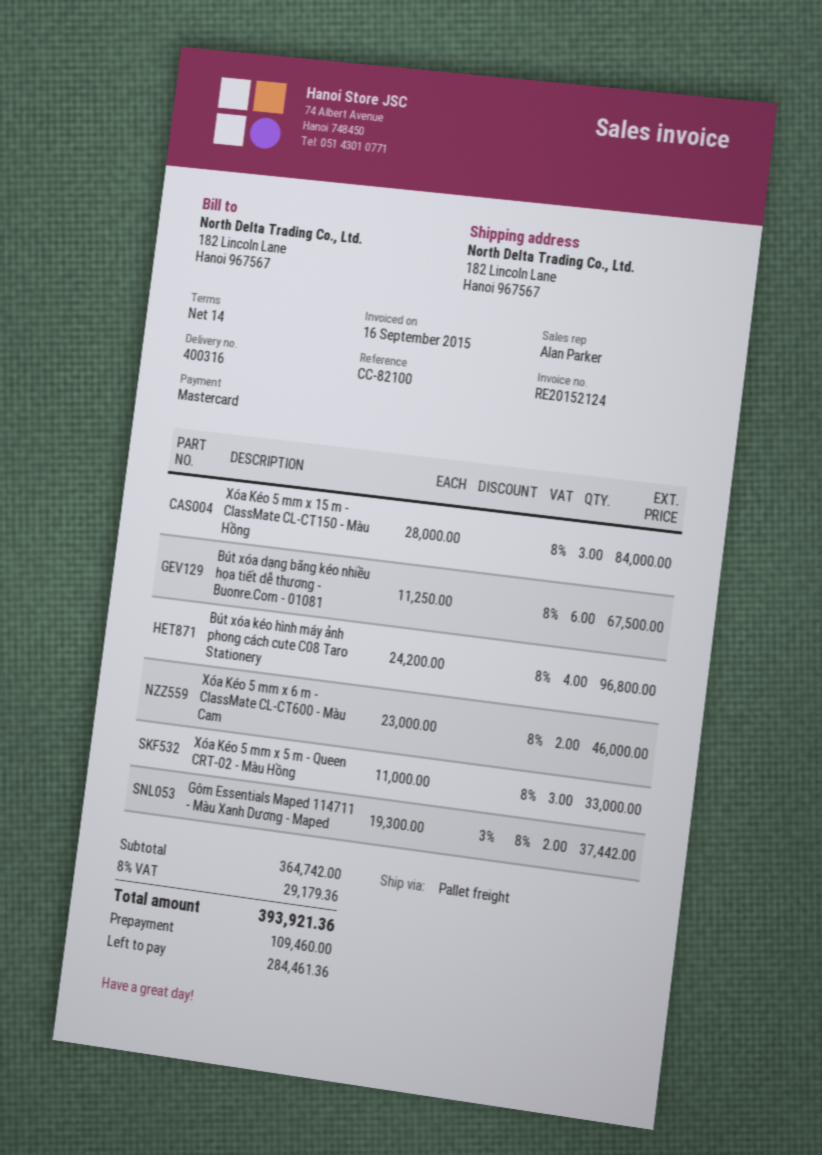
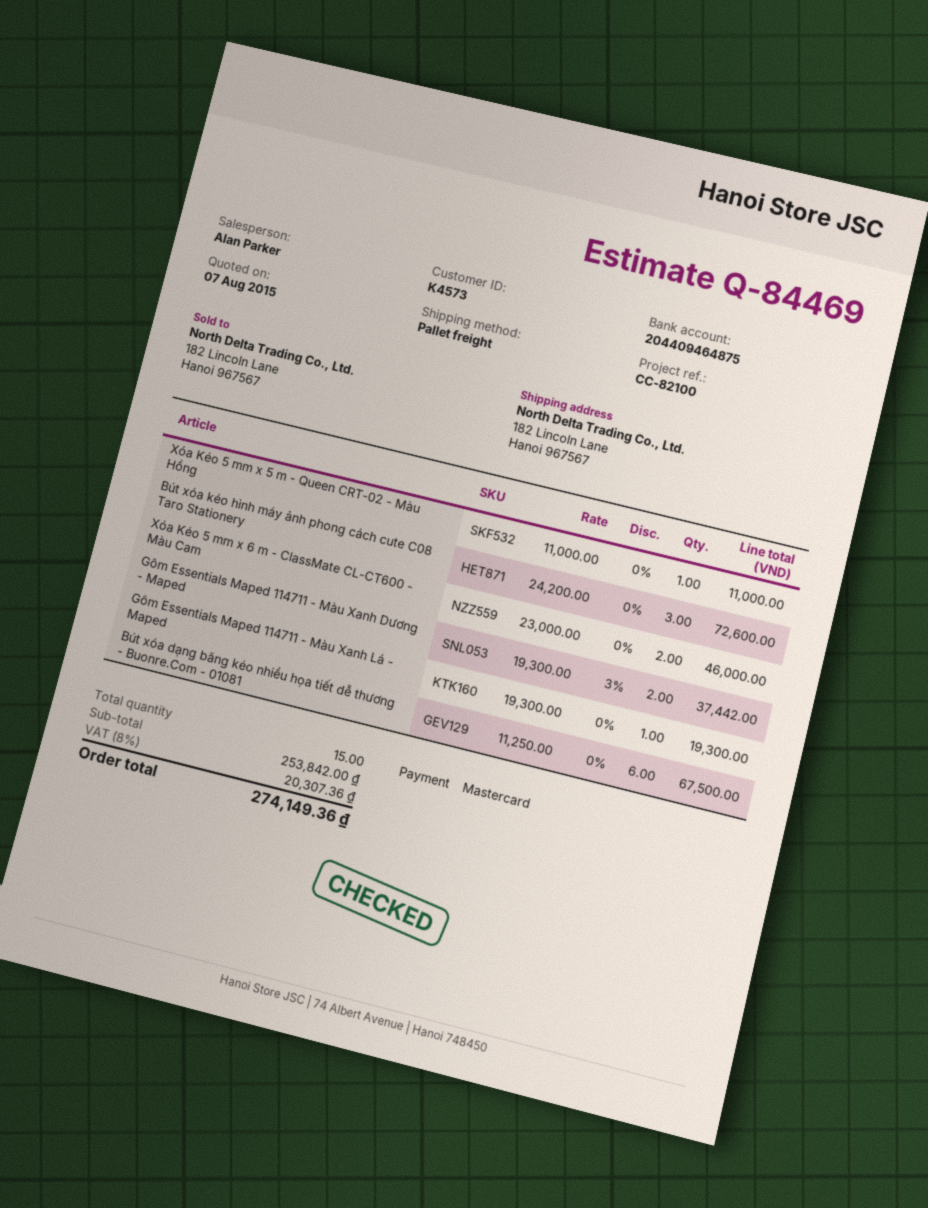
Xóa Kéo 5 mm x 15 m - ClassMate CL-CT150 - Màu Hồng: 3 x 28000.00 = 84000.00 -> none
Bút xóa kéo hình máy ảnh phong cách cute C08 Taro Stationery: 4 x 24200.00 = 96800.00 -> 3 x 24200.00 = 72600.00
Xóa Kéo 5 mm x 5 m - Queen CRT-02 - Màu Hồng: 3 x 11000.00 = 33000.00 -> 1 x 11000.00 = 11000.00
Gôm Essentials Maped 114711 - Màu Xanh Lá - Maped: none -> 1 x 19300.00 = 19300.00
subtotal: 364742.00 -> 253842.00
tax: 8% = 29179.36 -> 8% = 20307.36
total: 393921.36 -> 274149.36

